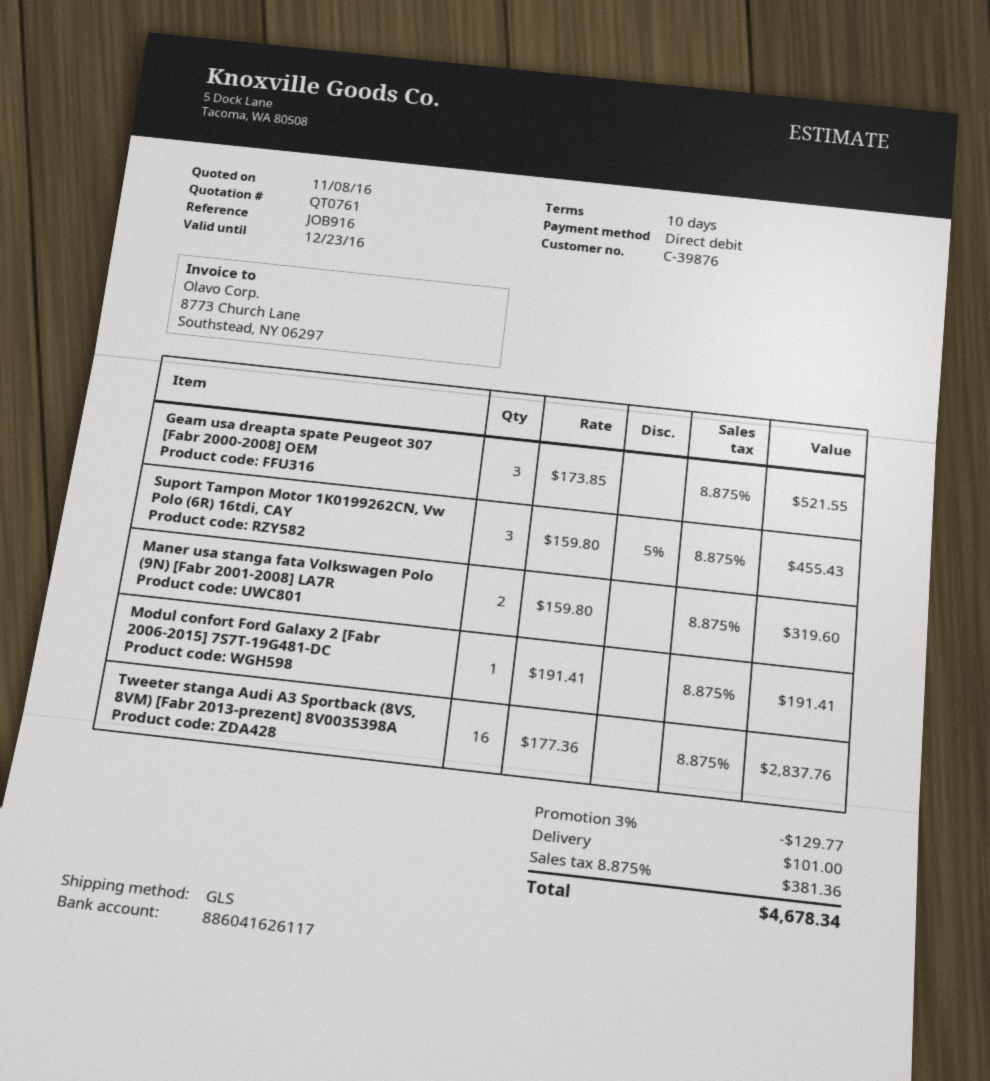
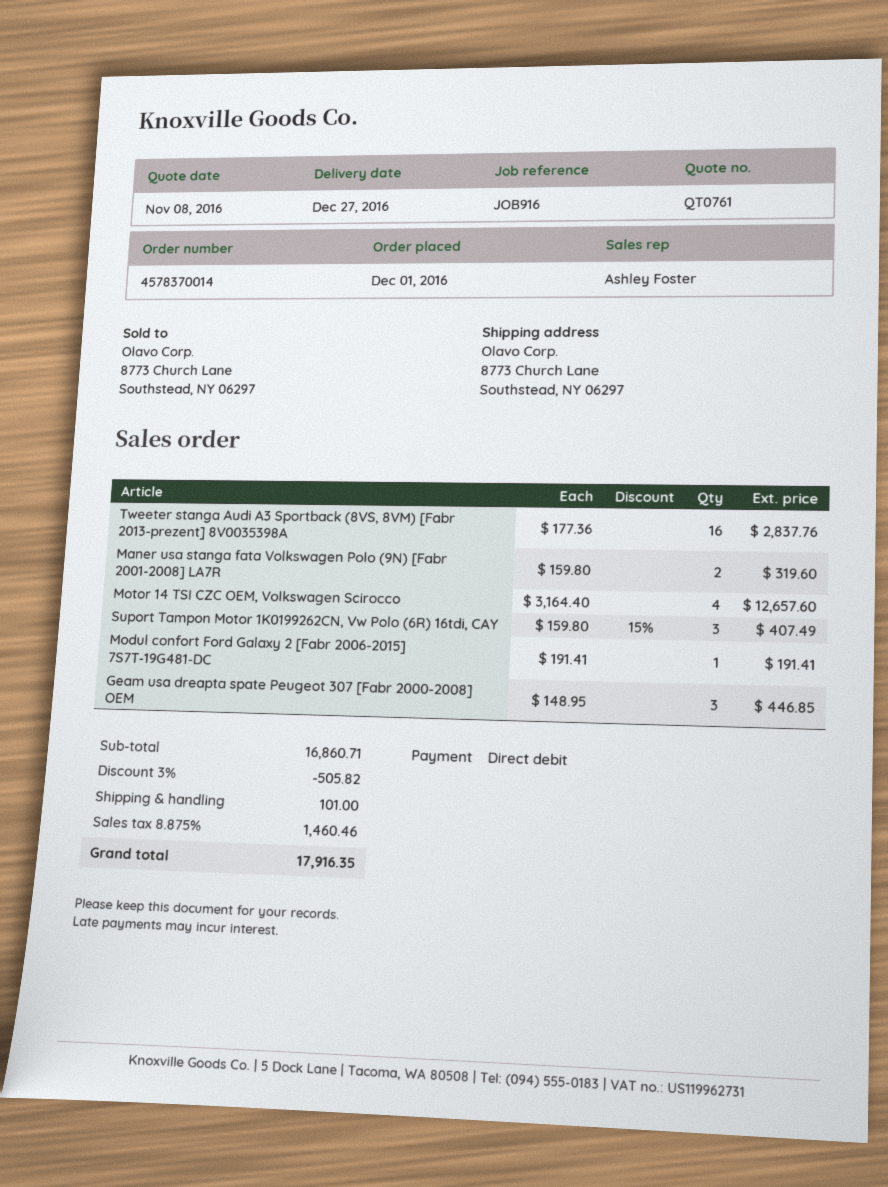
Geam usa dreapta spate Peugeot 307 [Fabr 2000-2008] OEM: 3 x 173.85 = 521.55 -> 3 x 148.95 = 446.85
Suport Tampon Motor 1K0199262CN, Vw Polo (6R) 16tdi, CAY: 3 x 159.80 - 5% = 455.43 -> 3 x 159.80 - 15% = 407.49
Motor 14 TSI CZC OEM, Volkswagen Scirocco: none -> 4 x 3164.40 = 12657.60
discount: 3% = 129.77 -> 3% = 505.82
tax: 8.875% = 381.36 -> 8.875% = 1460.46
total: 4678.34 -> 17916.35

